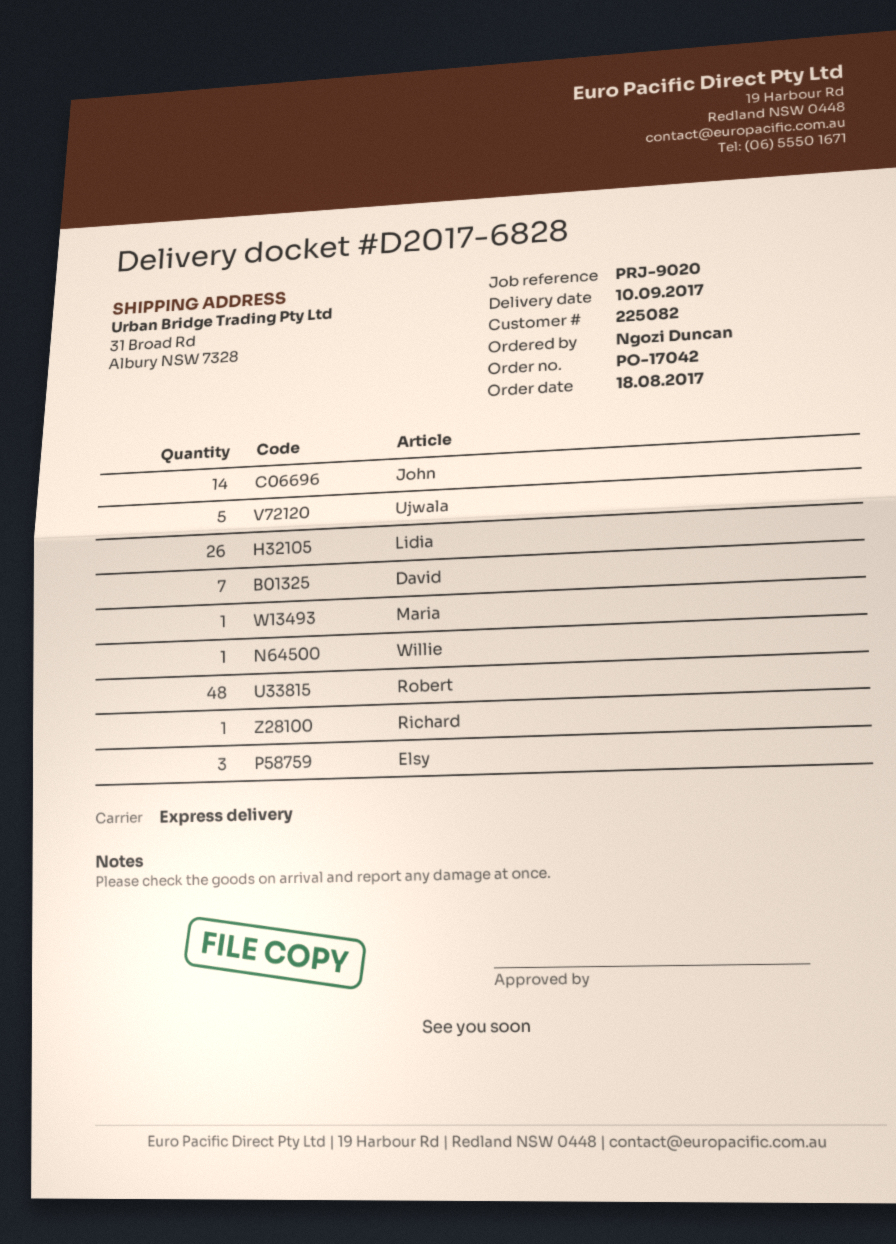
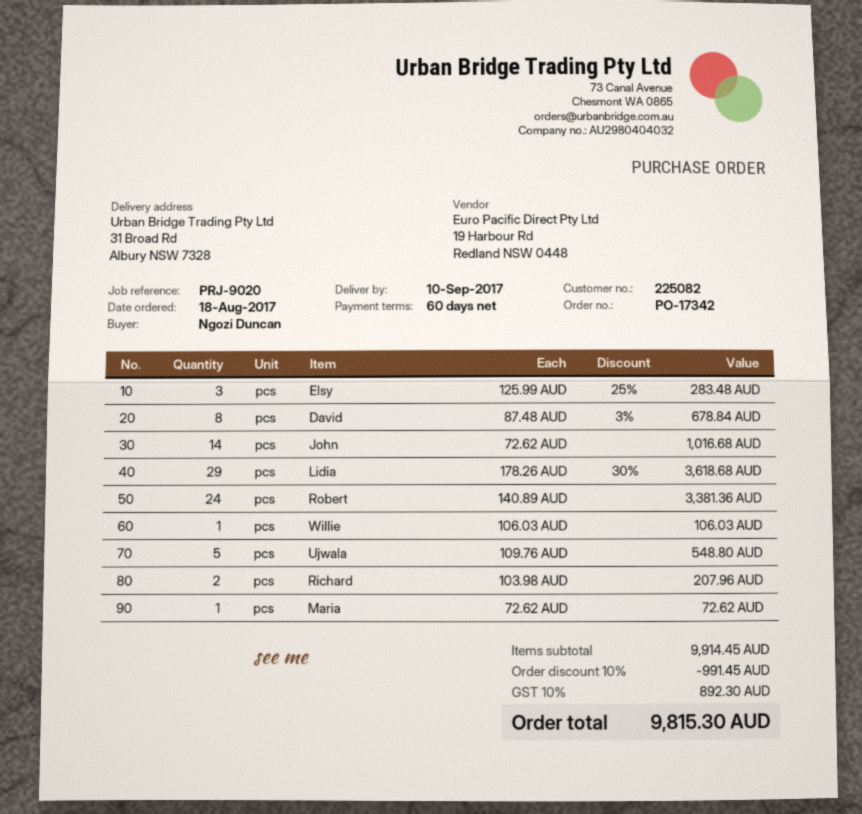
order number: PO-17042 -> PO-17342
Lidia: 26 -> 29
David: 7 -> 8
Robert: 48 -> 24
Richard: 1 -> 2

